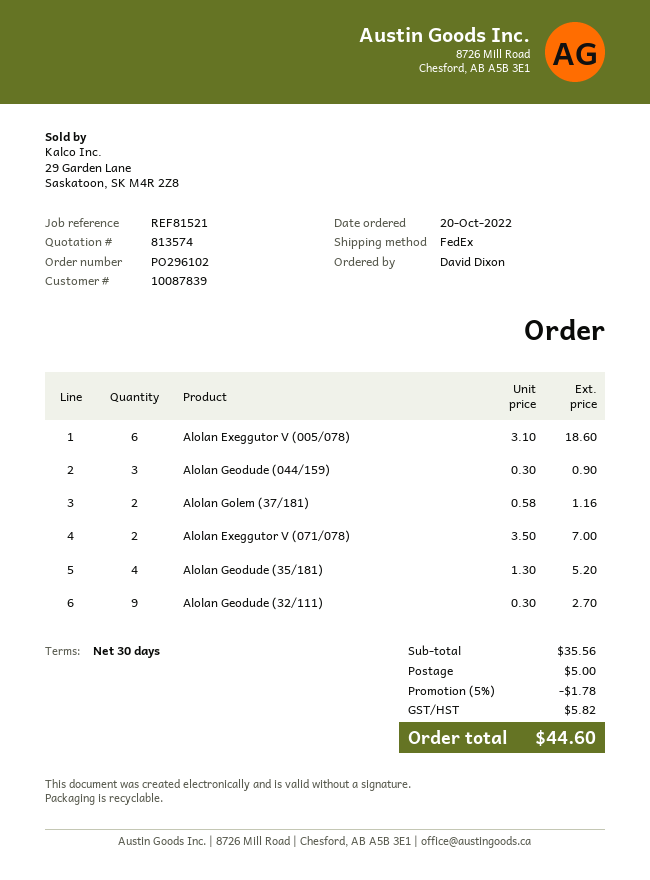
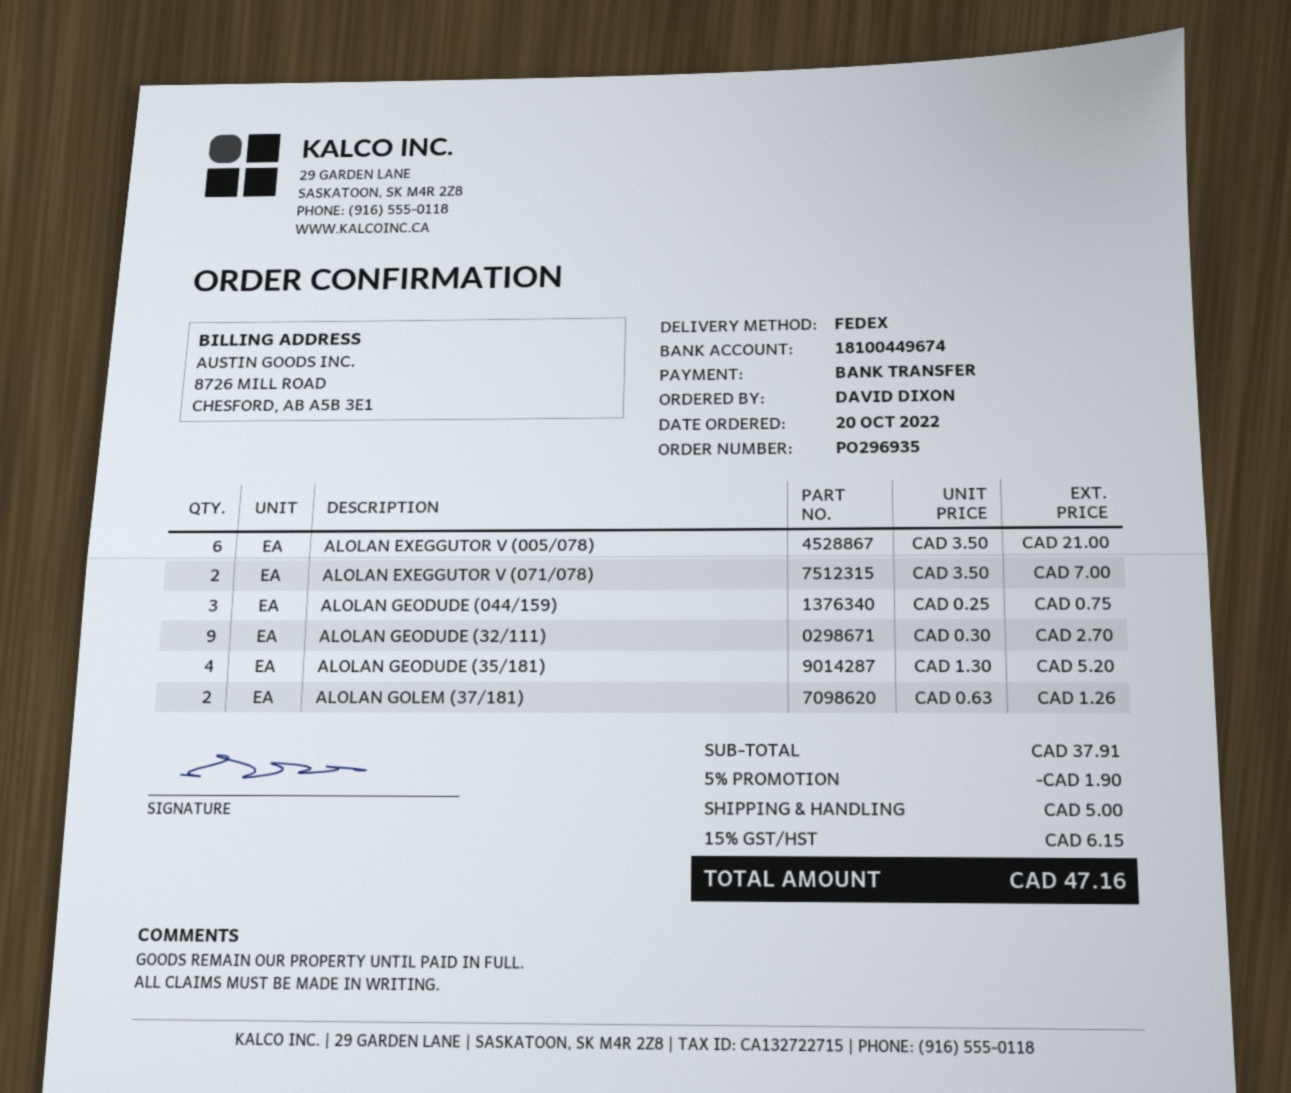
order number: PO296102 -> PO296935
Alolan Exeggutor V (005/078): 6 x 3.10 = 18.60 -> 6 x 3.50 = 21.00
Alolan Geodude (044/159): 3 x 0.30 = 0.90 -> 3 x 0.25 = 0.75
Alolan Golem (37/181): 2 x 0.58 = 1.16 -> 2 x 0.63 = 1.26
subtotal: 35.56 -> 37.91
discount: 5% = 1.78 -> 5% = 1.90
tax: 5.82 -> 6.15
total: 44.60 -> 47.16

